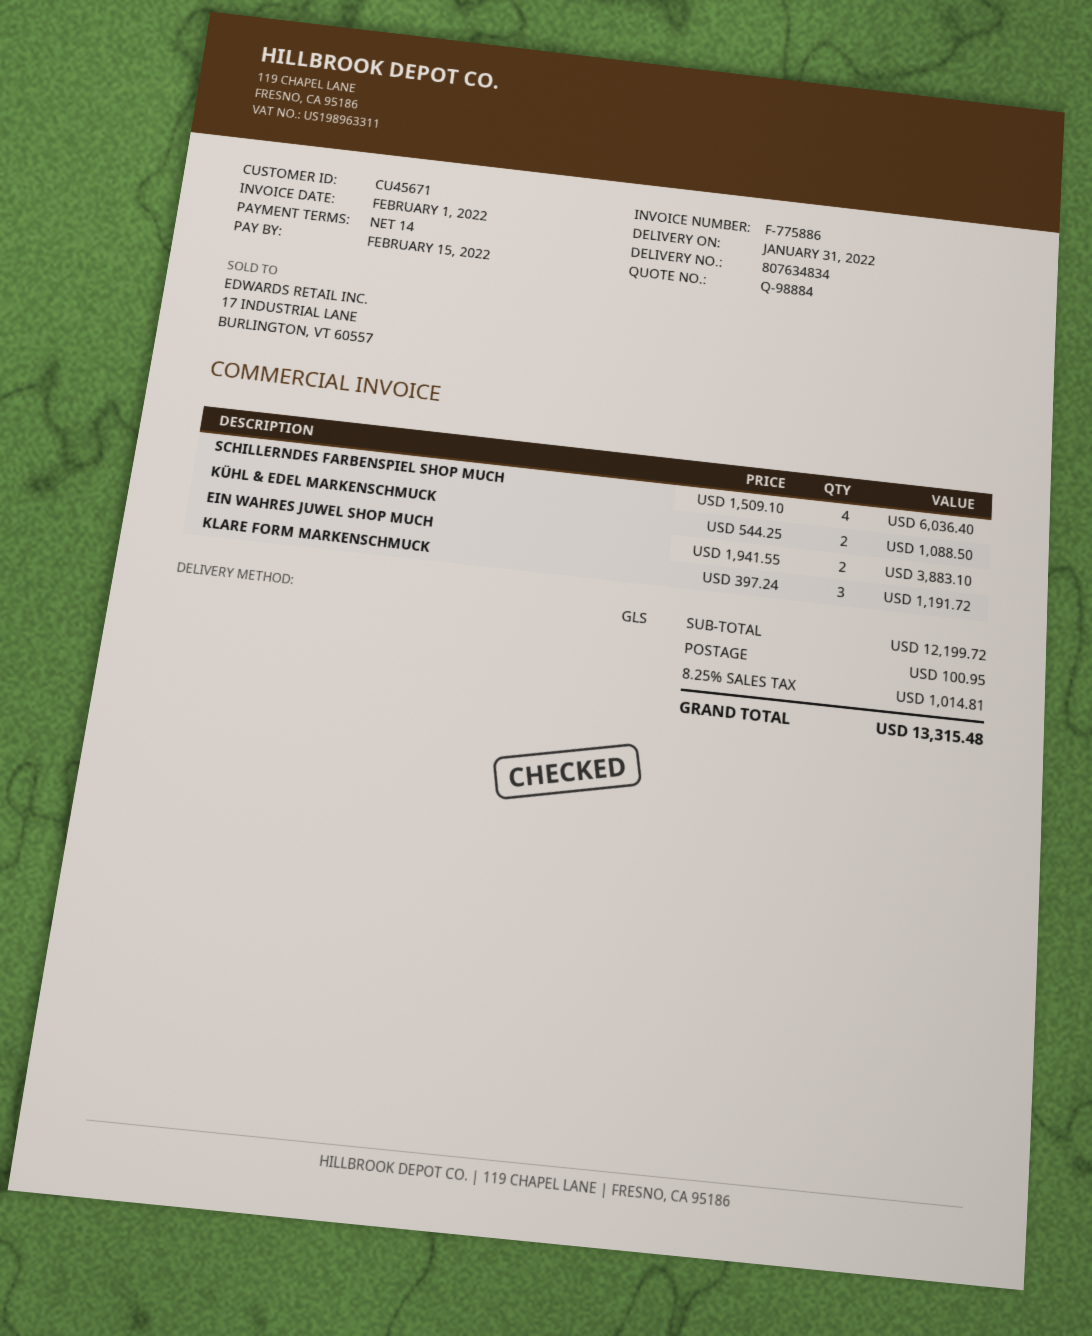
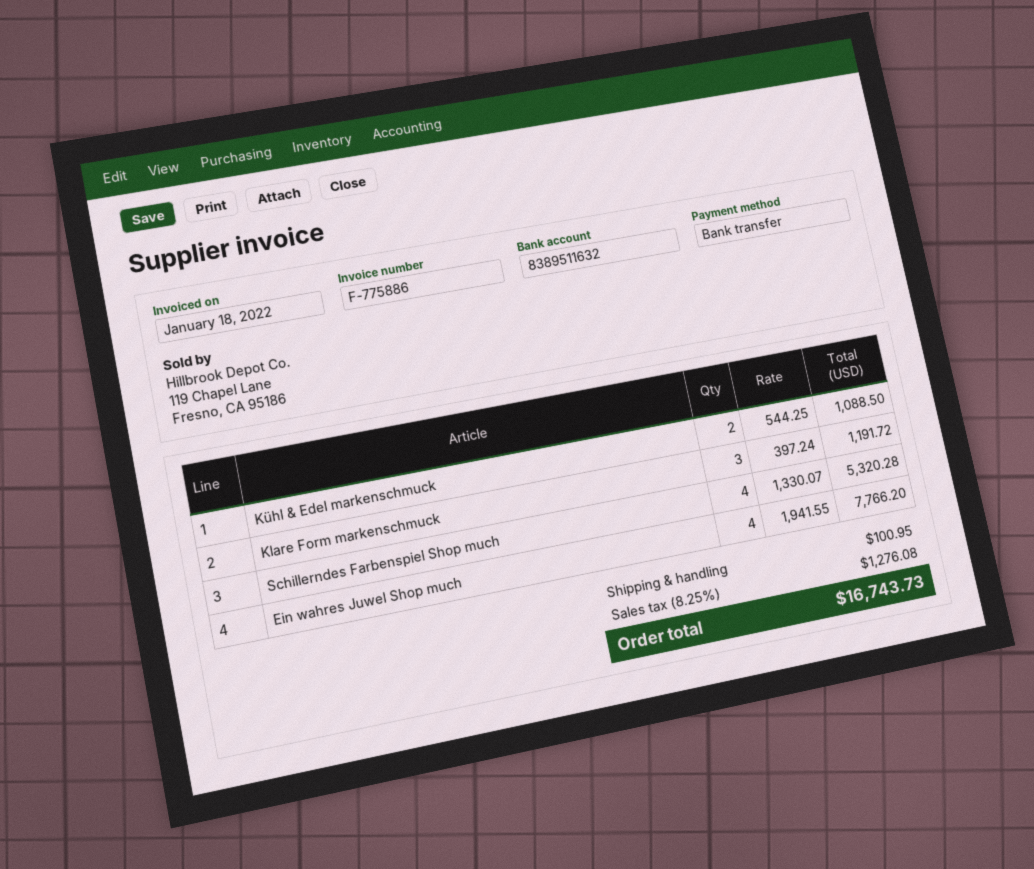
invoice date: 2022-02-01 -> 2022-01-18
SCHILLERNDES FARBENSPIEL SHOP MUCH: 4 x 1509.10 = 6036.40 -> 4 x 1330.07 = 5320.28
EIN WAHRES JUWEL SHOP MUCH: 2 x 1941.55 = 3883.10 -> 4 x 1941.55 = 7766.20
tax: 8.25% = 1014.81 -> 8.25% = 1276.08
total: 13315.48 -> 16743.73

